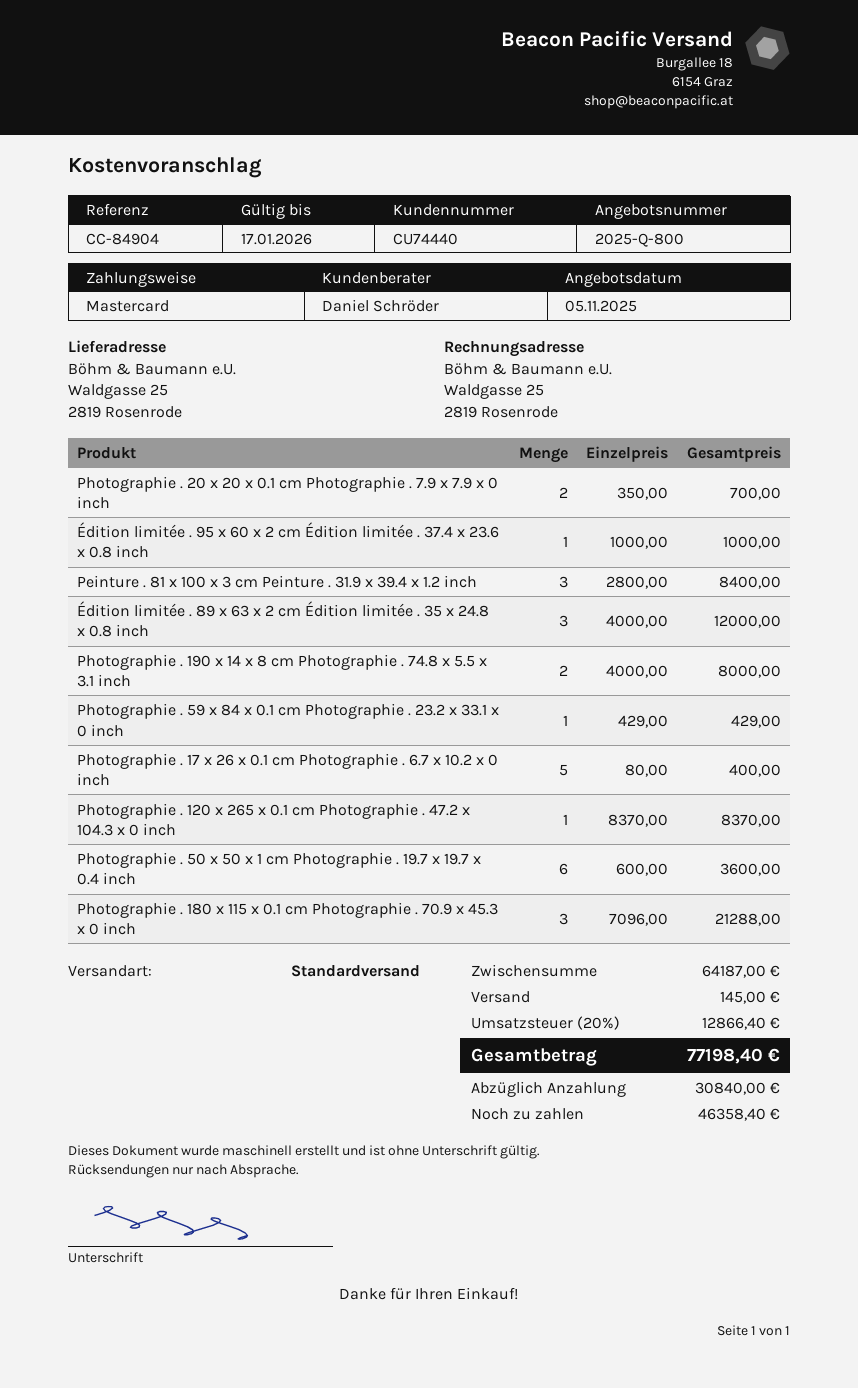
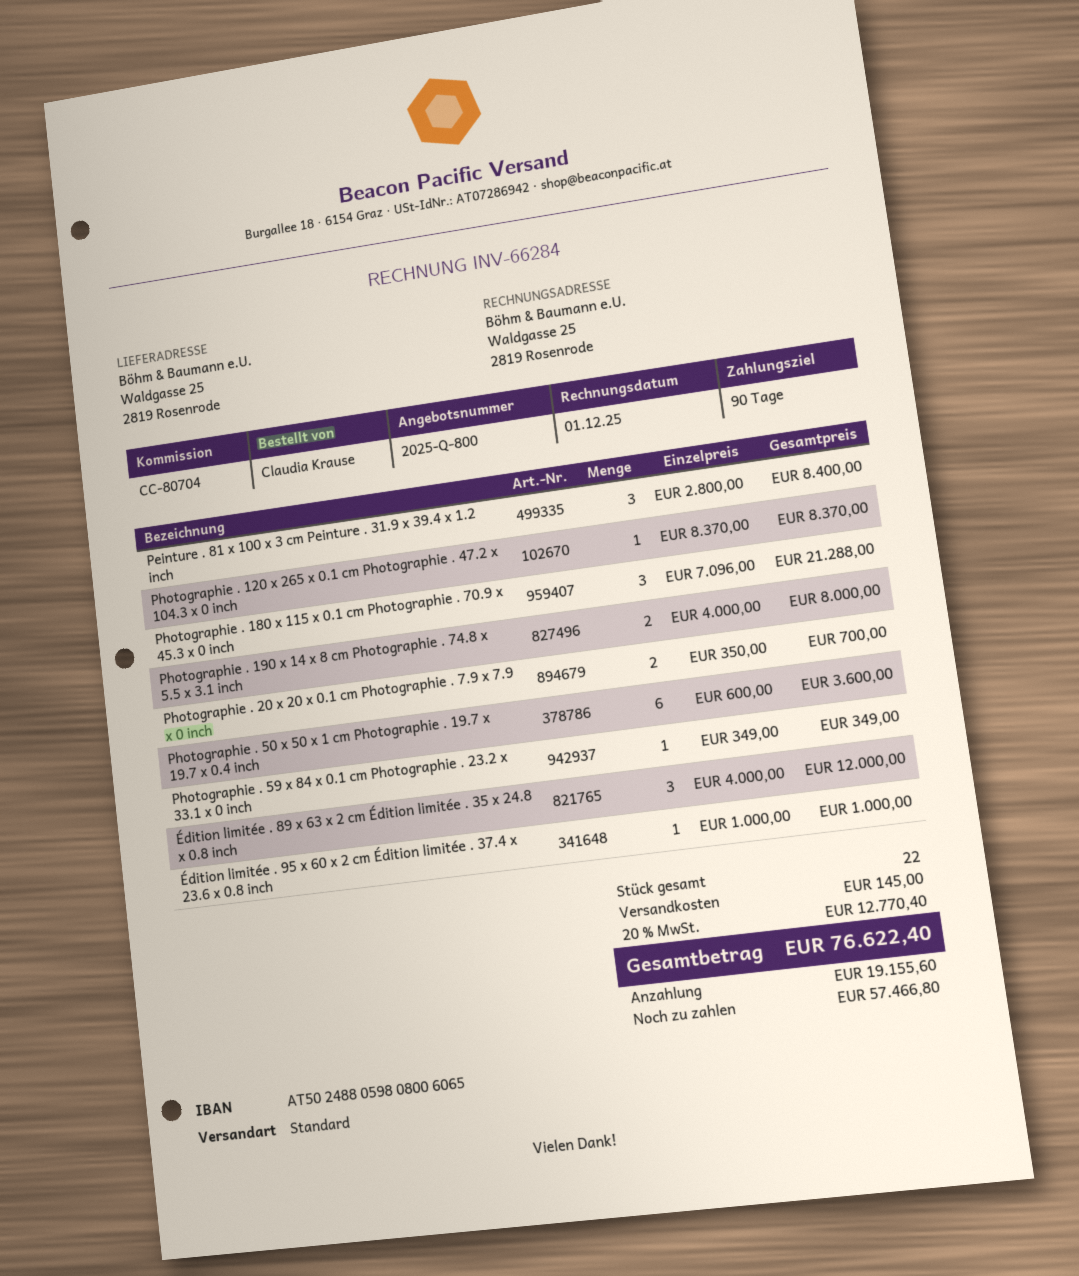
reference: CC-84904 -> CC-80704
Photographie . 59 x 84 x 0.1 cm Photographie . 23.2 x 33.1 x 0 inch: 1 x 429.00 = 429.00 -> 1 x 349.00 = 349.00
Photographie . 17 x 26 x 0.1 cm Photographie . 6.7 x 10.2 x 0 inch: 5 x 80.00 = 400.00 -> none
tax: 20% = 12866.40 -> 20% = 12770.40
total: 77198.40 -> 76622.40
deposit: 30840.00 -> 19155.60
balance: 46358.40 -> 57466.80

